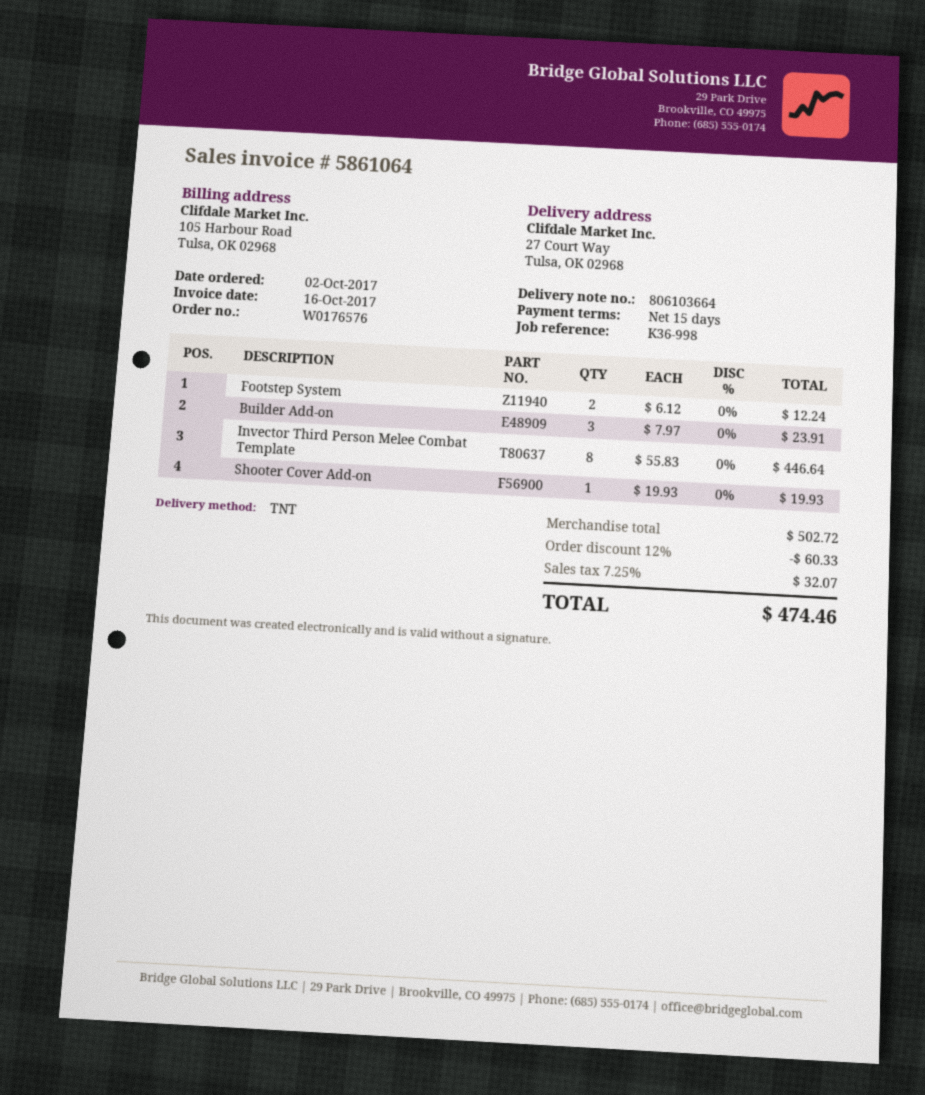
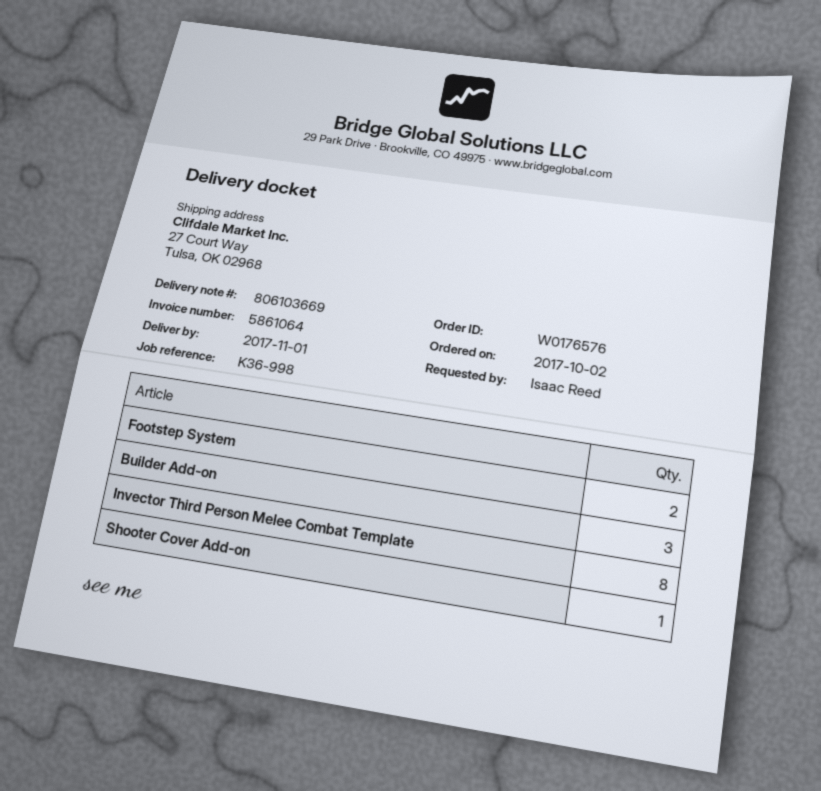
delivery note number: 806103664 -> 806103669

